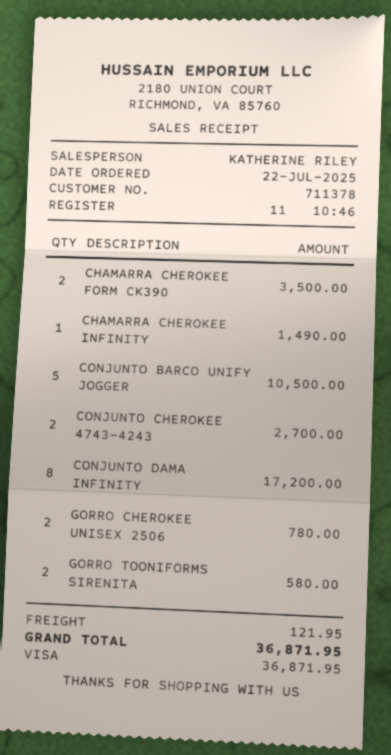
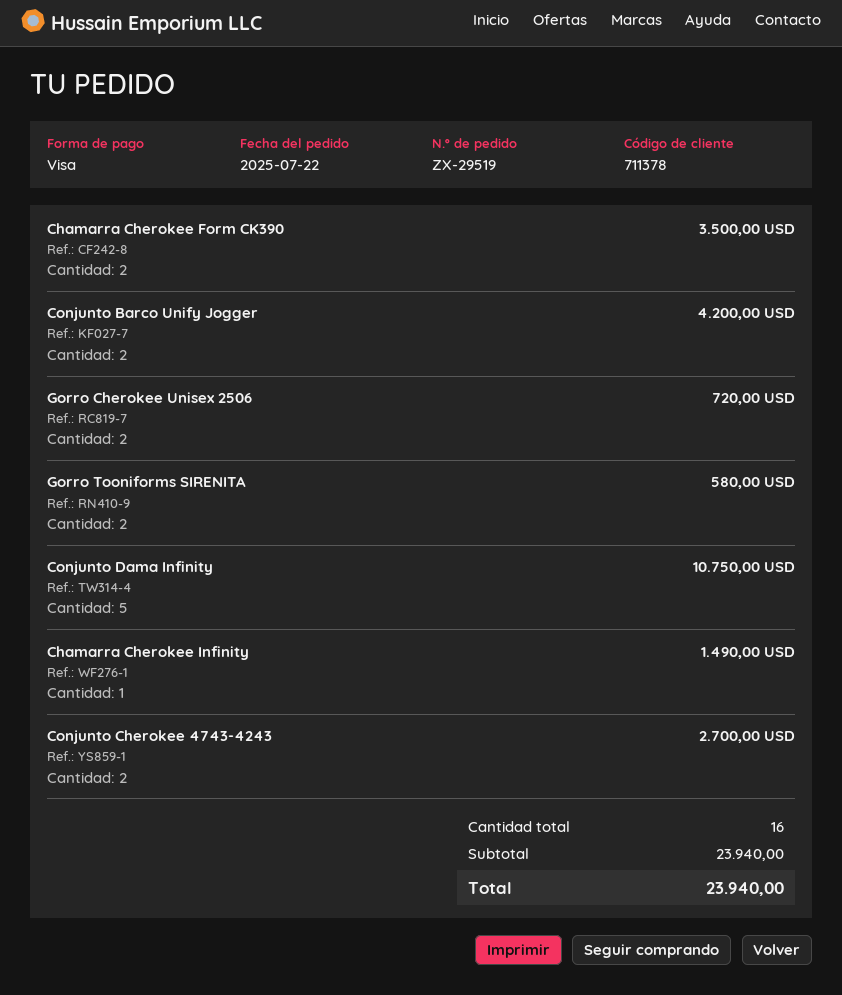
CONJUNTO BARCO UNIFY JOGGER: 5 for 10500.00 -> 2 for 4200.00
CONJUNTO DAMA INFINITY: 8 for 17200.00 -> 5 for 10750.00
GORRO CHEROKEE UNISEX 2506: 2 for 780.00 -> 2 for 720.00
shipping: 121.95 -> none
total: 36871.95 -> 23940.00

